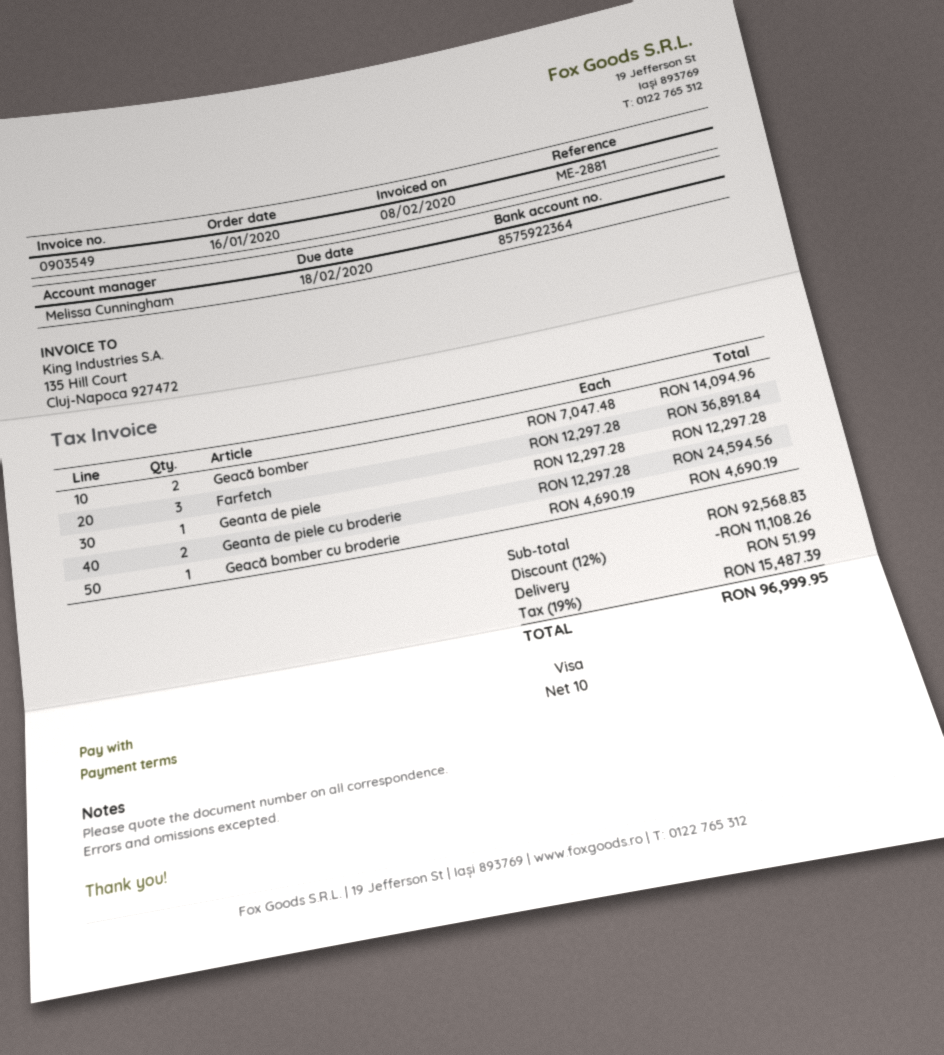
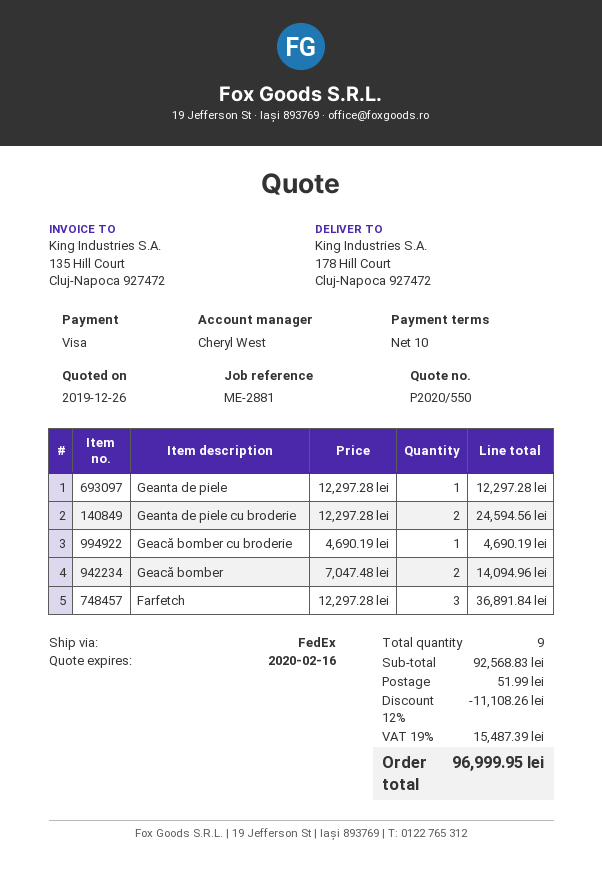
sales rep: Melissa Cunningham -> Cheryl West

